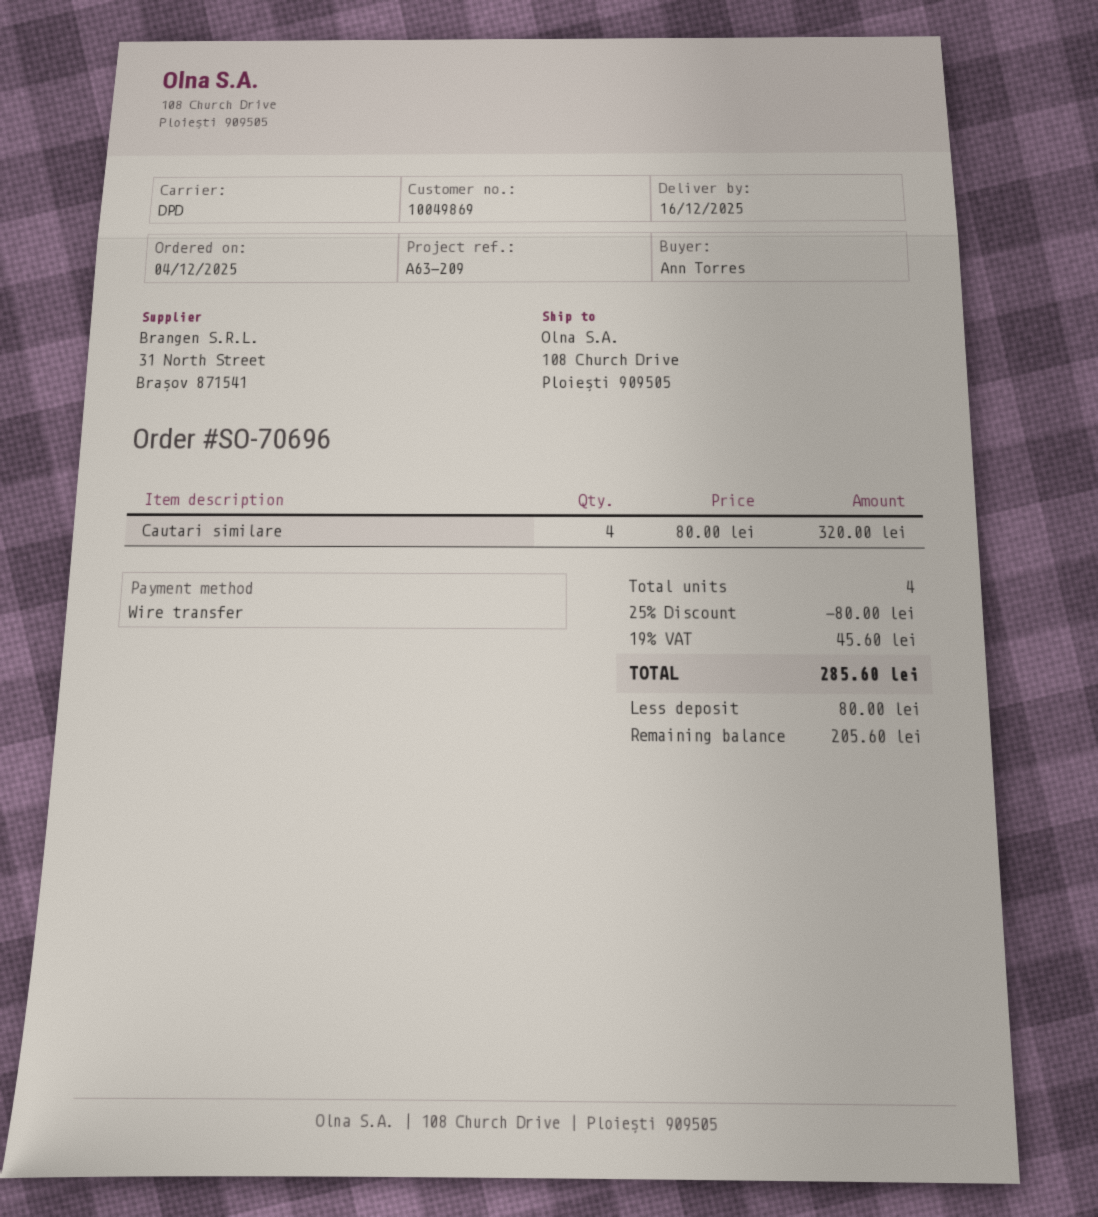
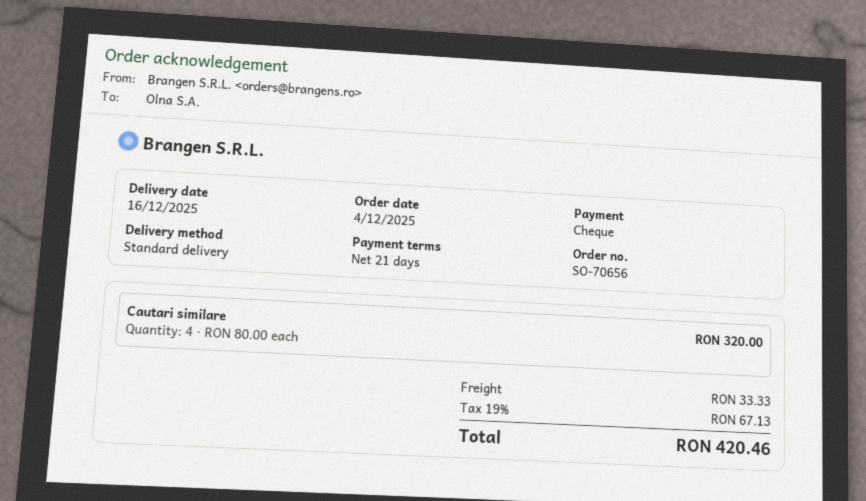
order number: SO-70696 -> SO-70656
payment method: bank transfer -> cheque
shipping method: DPD -> standard
discount: 25% = 80.00 -> none
shipping: none -> 33.33
tax: 19% = 45.60 -> 19% = 67.13
total: 285.60 -> 420.46

